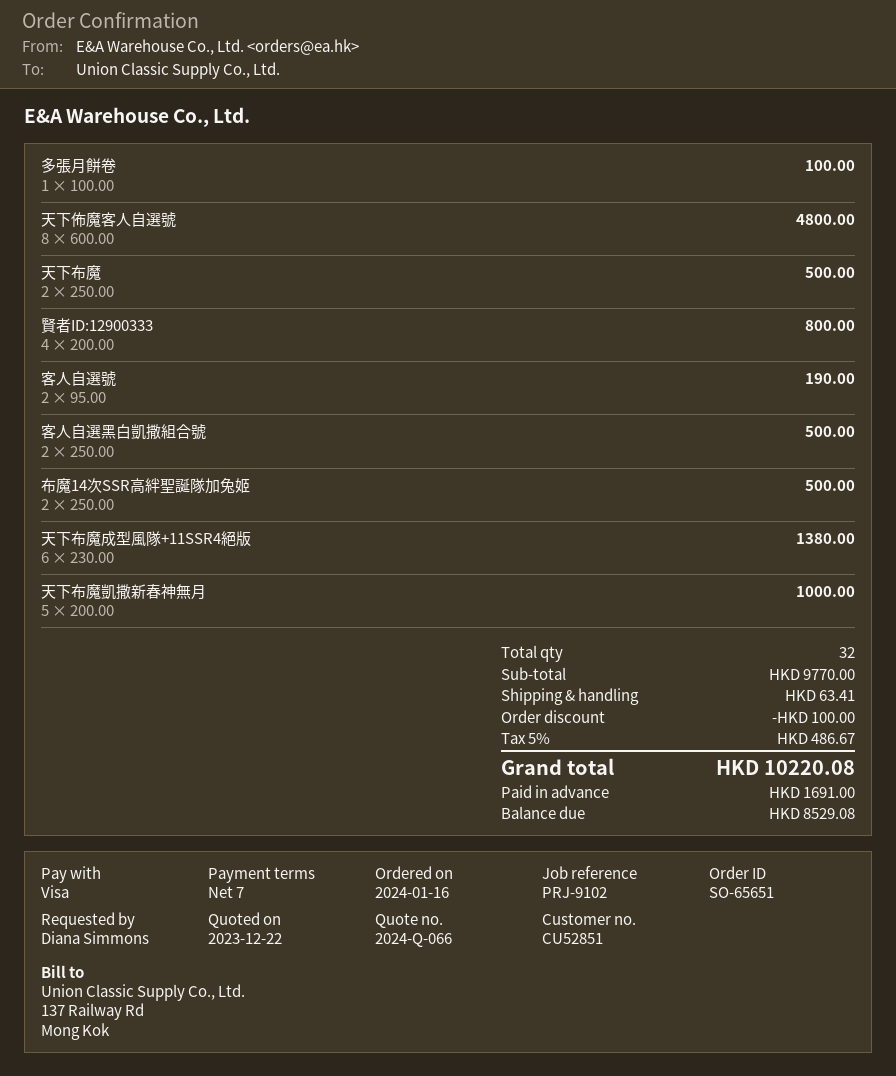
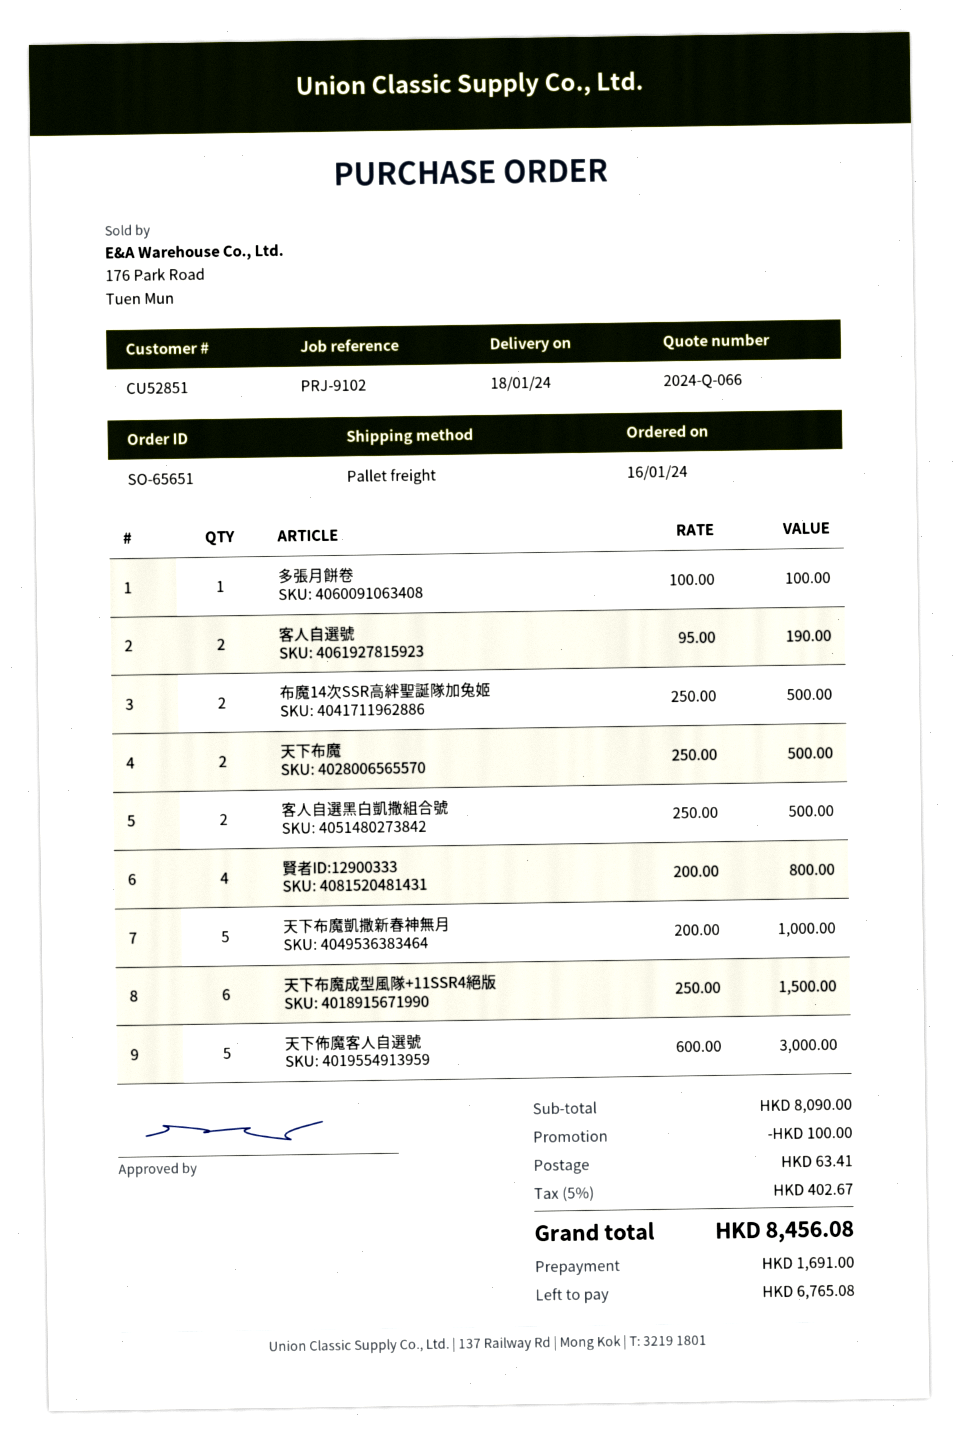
天下佈魔客人自選號: 8 x 600.00 = 4800.00 -> 5 x 600.00 = 3000.00
天下布魔成型風隊+11SSR4絕版: 6 x 230.00 = 1380.00 -> 6 x 250.00 = 1500.00
subtotal: 9770.00 -> 8090.00
tax: 5% = 486.67 -> 5% = 402.67
total: 10220.08 -> 8456.08
balance: 8529.08 -> 6765.08

